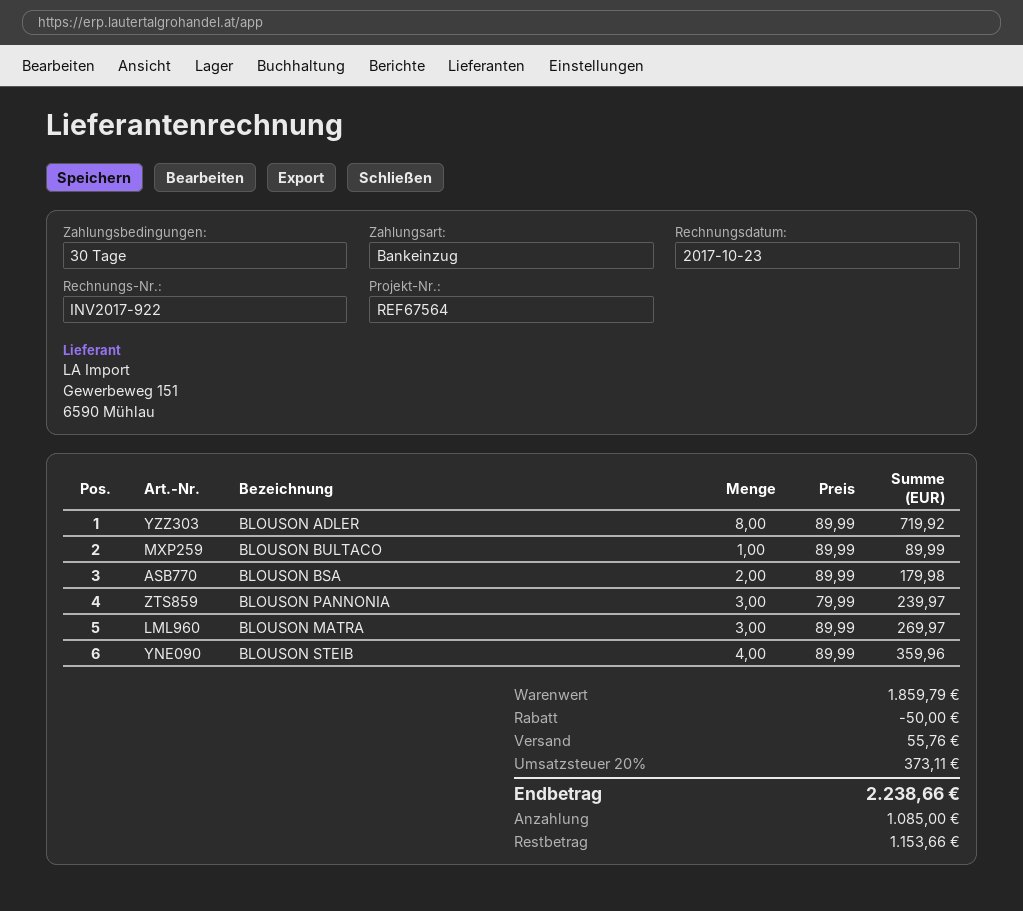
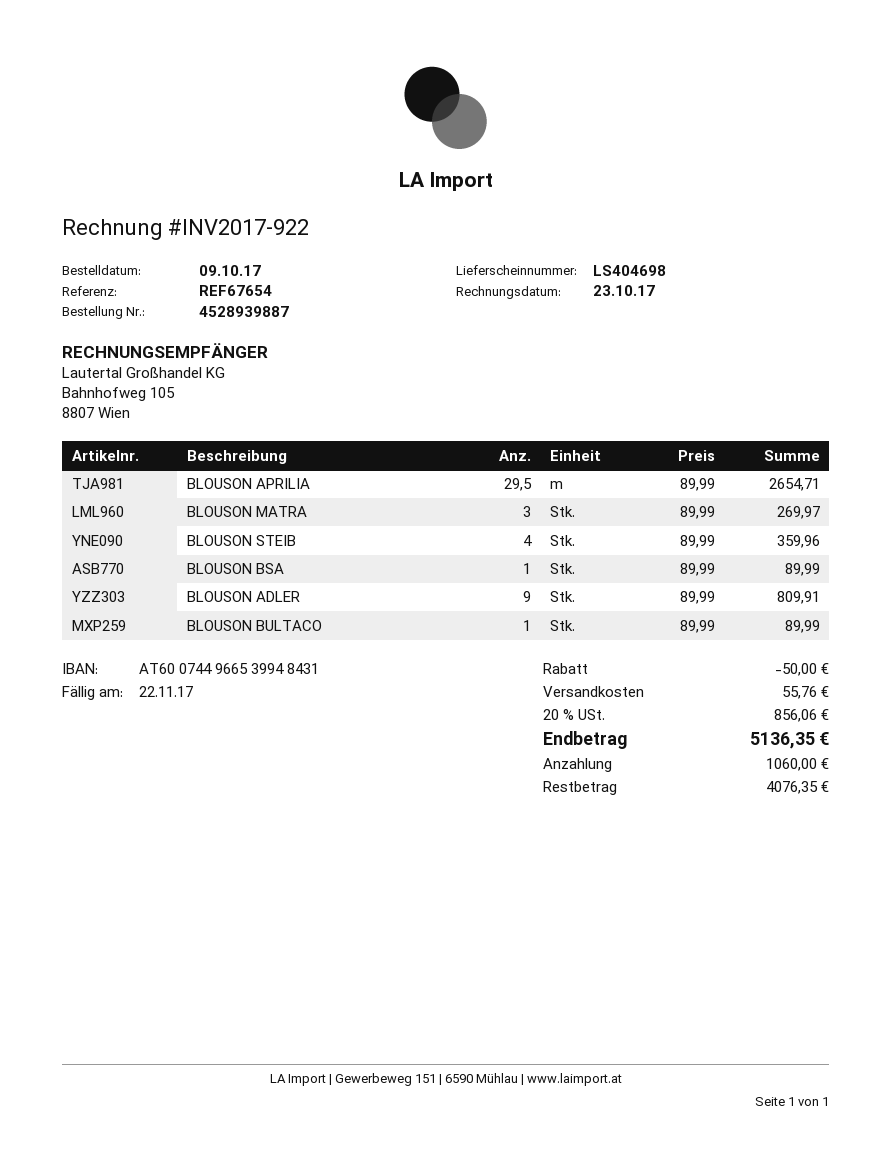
reference: REF67564 -> REF67654
BLOUSON ADLER: 8 x 89.99 = 719.92 -> 9 x 89.99 = 809.91
BLOUSON BSA: 2 x 89.99 = 179.98 -> 1 x 89.99 = 89.99
BLOUSON PANNONIA: 3 x 79.99 = 239.97 -> none
BLOUSON APRILIA: none -> 29.5 x 89.99 = 2654.71
tax: 20% = 373.11 -> 20% = 856.06
total: 2238.66 -> 5136.35
deposit: 1085.00 -> 1060.00
balance: 1153.66 -> 4076.35

